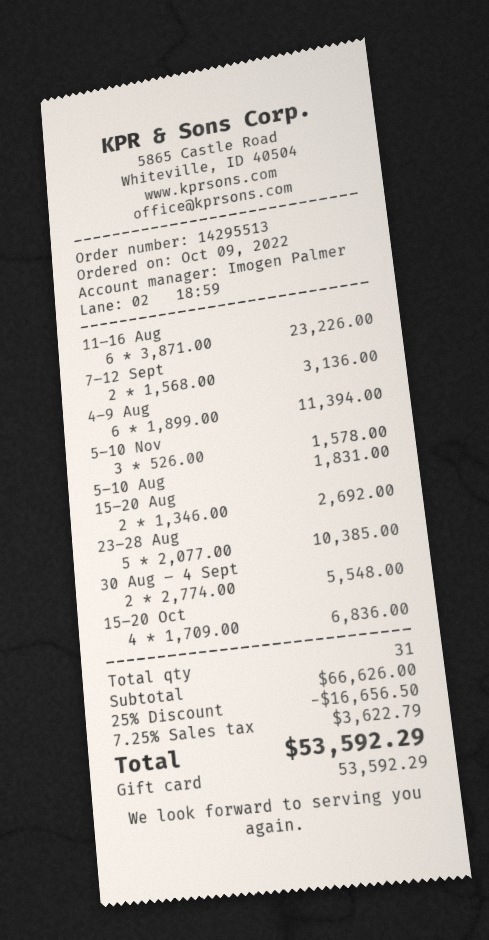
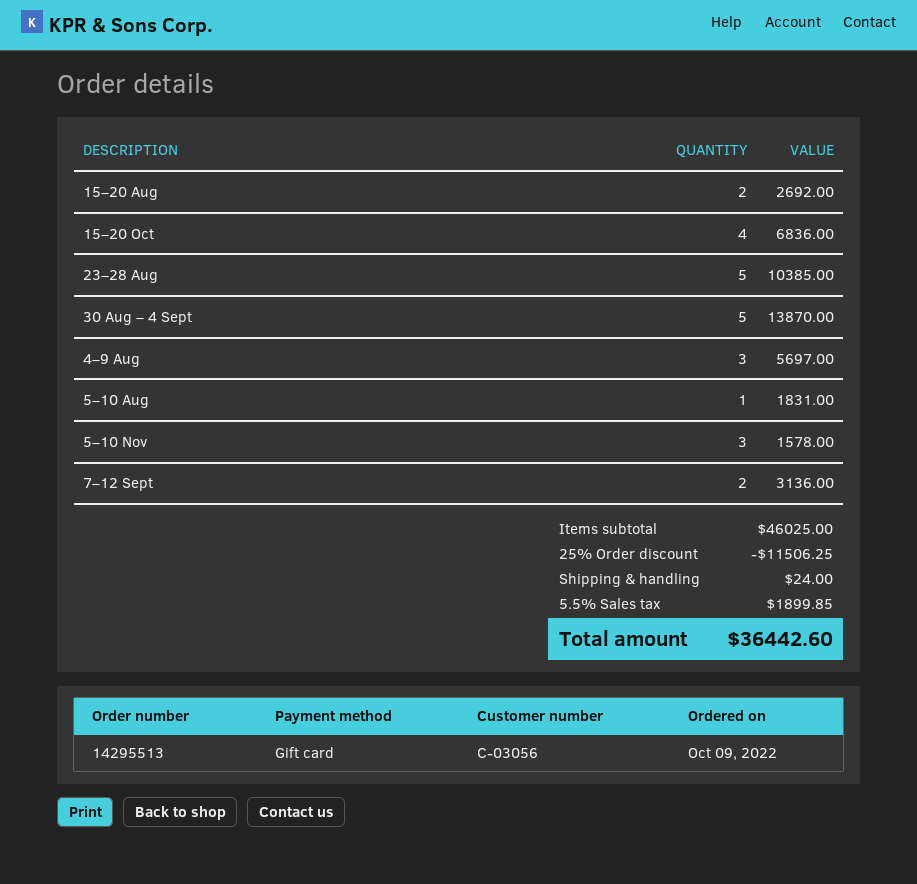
11–16 Aug: 6 for 23226.00 -> none
4–9 Aug: 6 for 11394.00 -> 3 for 5697.00
30 Aug – 4 Sept: 2 for 5548.00 -> 5 for 13870.00
subtotal: 66626.00 -> 46025.00
discount: 25% = 16656.50 -> 25% = 11506.25
shipping: none -> 24.00
tax: 7.25% = 3622.79 -> 5.5% = 1899.85
total: 53592.29 -> 36442.60

